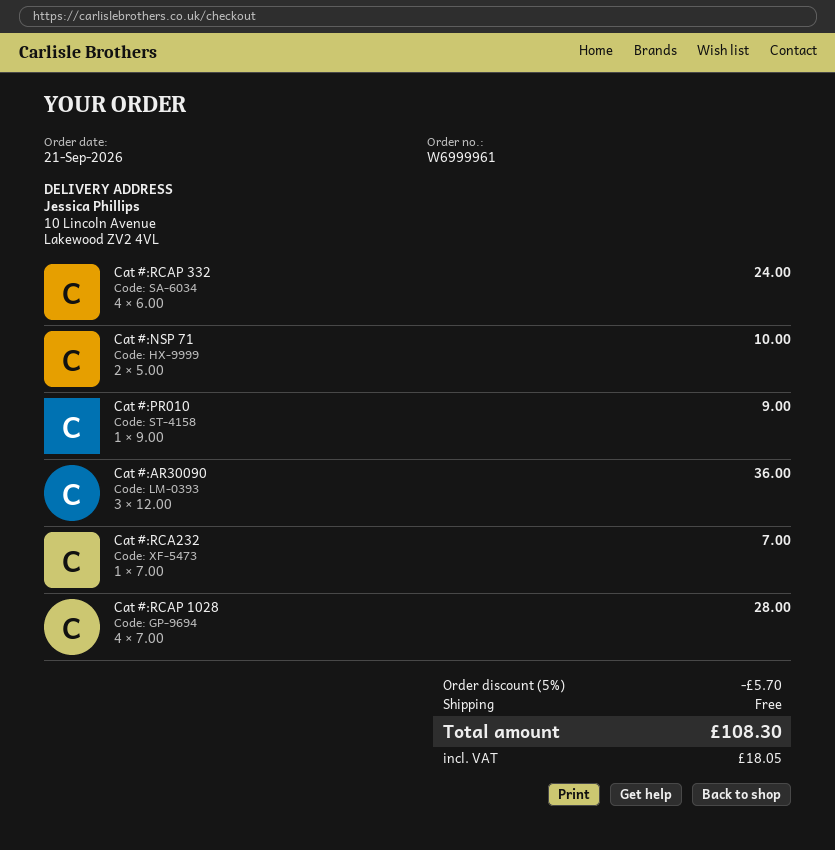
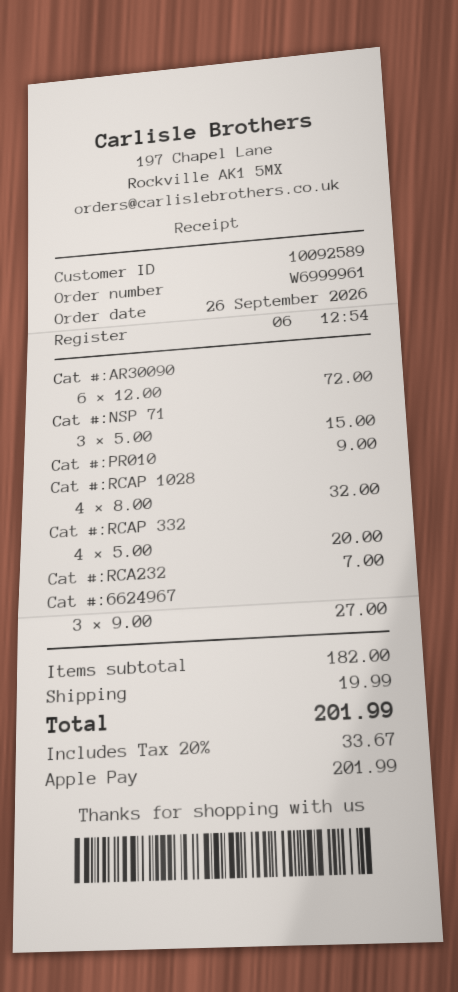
order date: 2026-09-21 -> 2026-09-26
Cat #:RCAP 332: 4 x 6.00 = 24.00 -> 4 x 5.00 = 20.00
Cat #:NSP 71: 2 x 5.00 = 10.00 -> 3 x 5.00 = 15.00
Cat #:AR30090: 3 x 12.00 = 36.00 -> 6 x 12.00 = 72.00
Cat #:RCAP 1028: 4 x 7.00 = 28.00 -> 4 x 8.00 = 32.00
Cat #:6624967: none -> 3 x 9.00 = 27.00
discount: 5% = 5.70 -> none
shipping: 0.00 -> 19.99
tax: 18.05 -> 33.67
total: 108.30 -> 201.99

